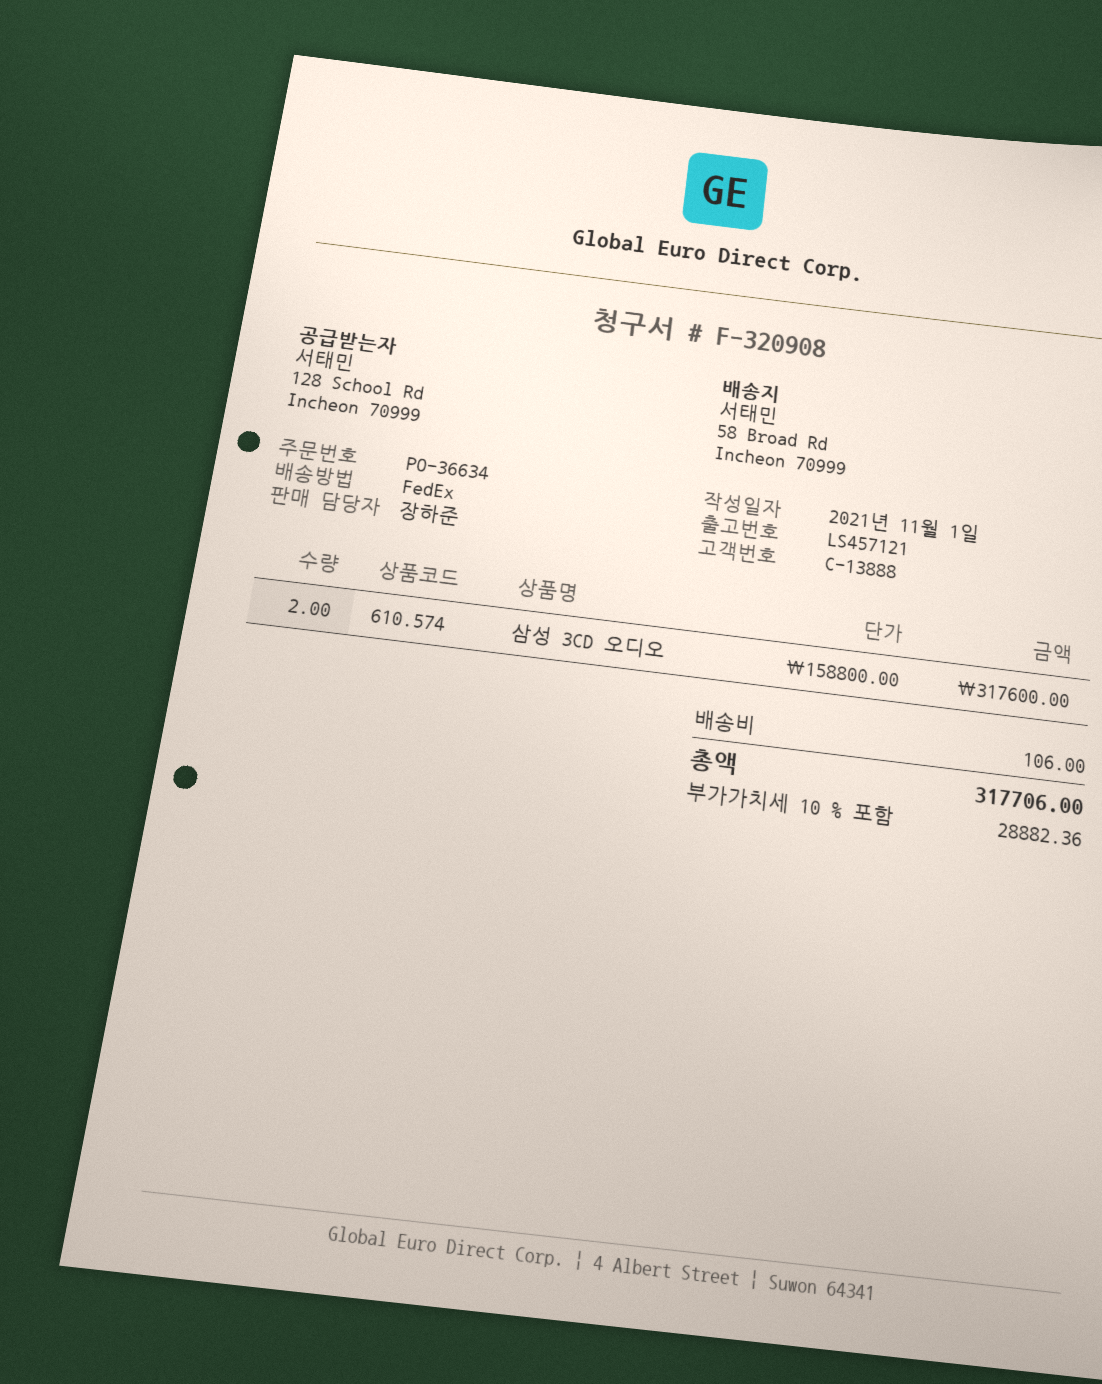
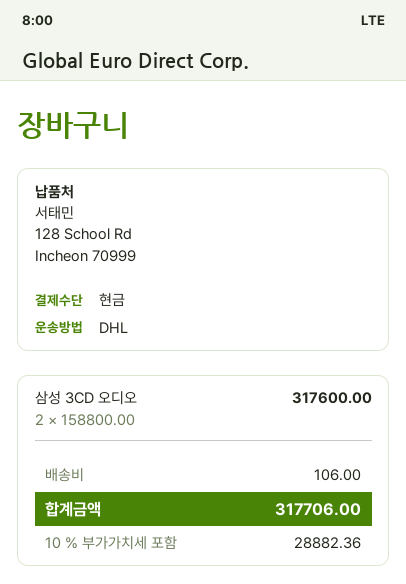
shipping method: FedEx -> DHL
ship to: 58 Broad Rd, Incheon 70999 -> 128 School Rd, Incheon 70999

